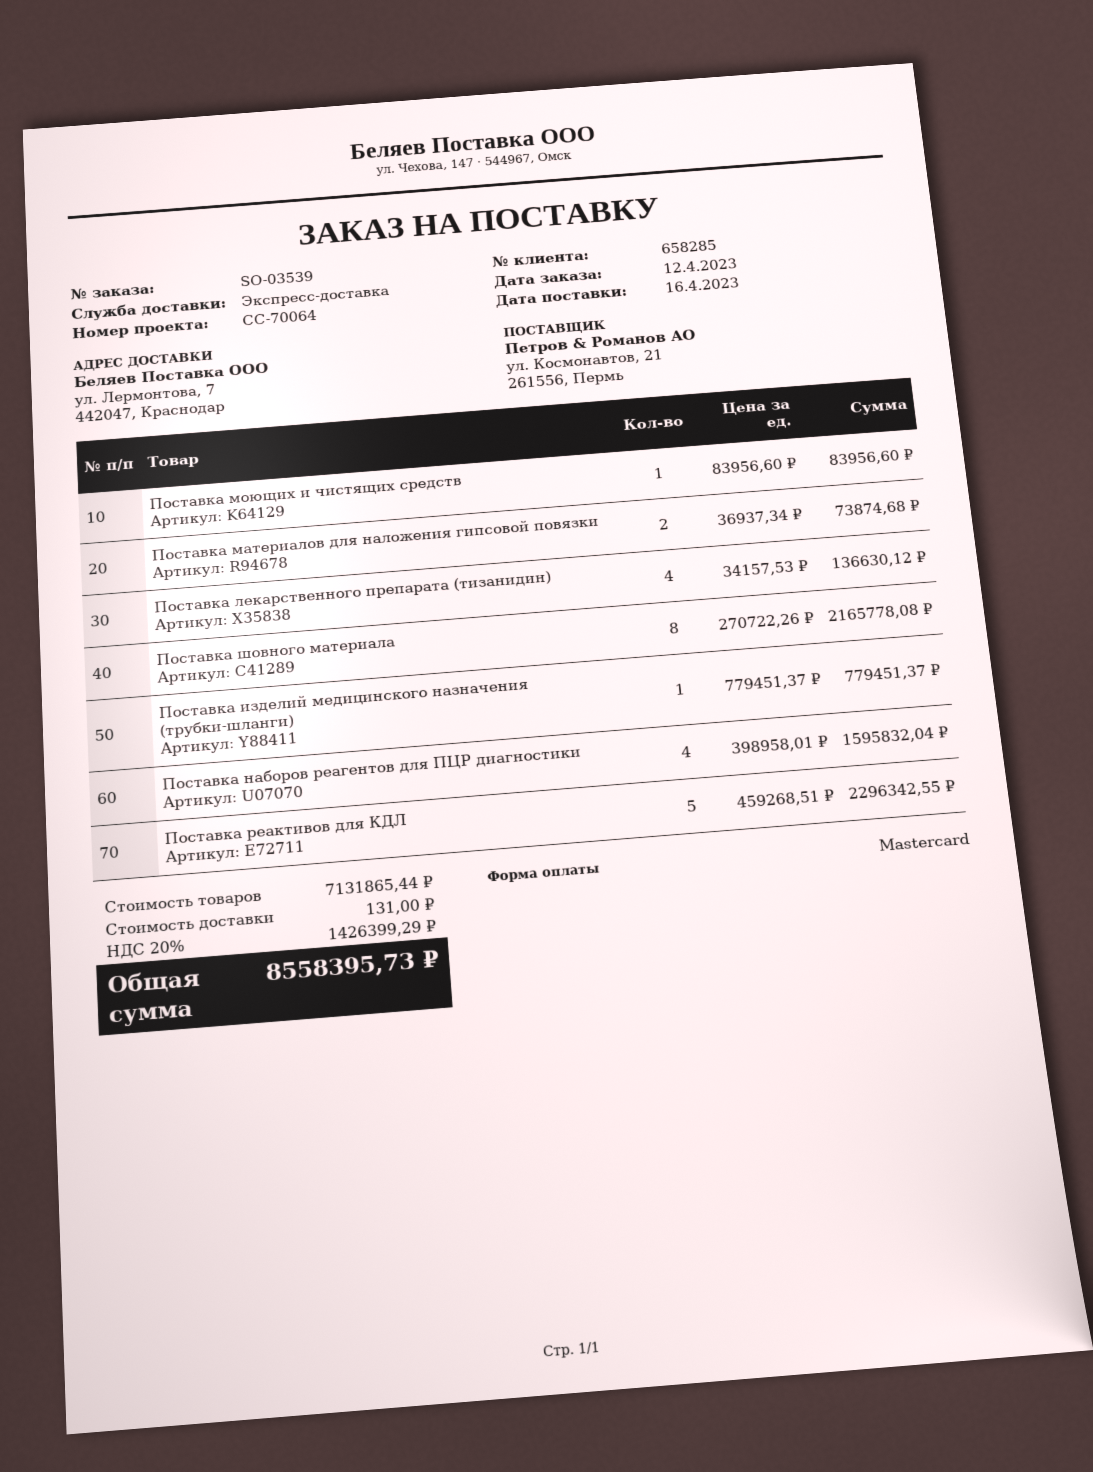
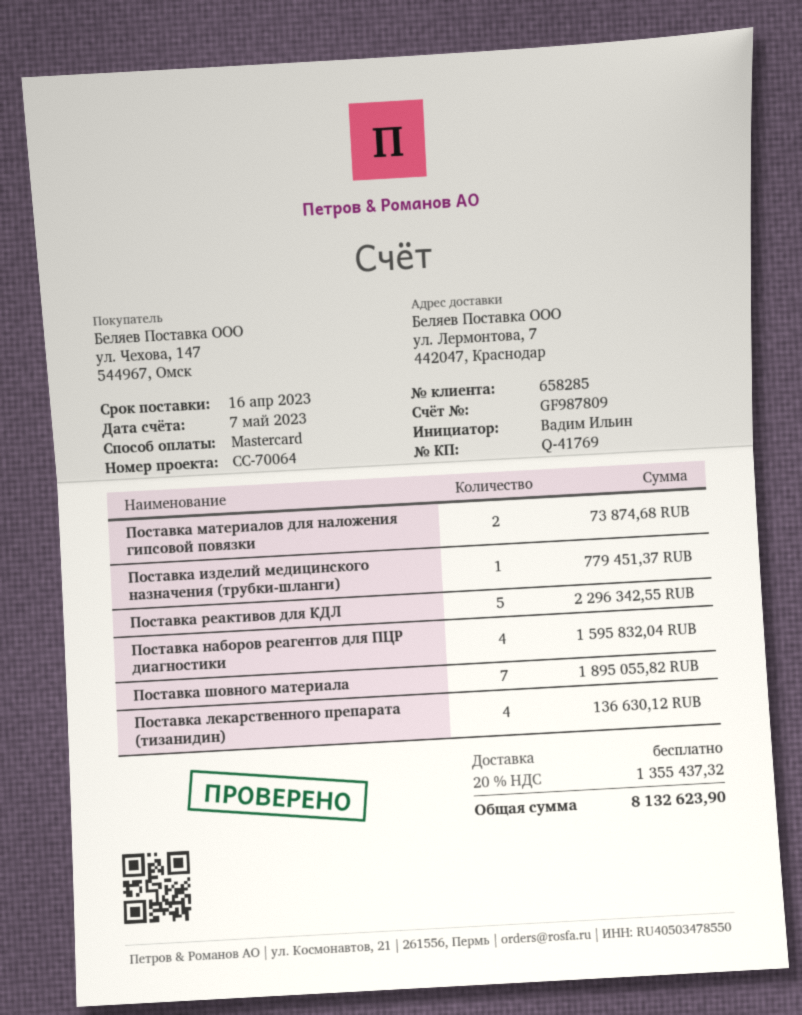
Поставка моющих и чистящих средств: 1 for 83956.60 -> none
Поставка шовного материала: 8 for 2165778.08 -> 7 for 1895055.82
shipping: 131.00 -> 0.00
tax: 20% = 1426399.29 -> 20% = 1355437.32
total: 8558395.73 -> 8132623.90

